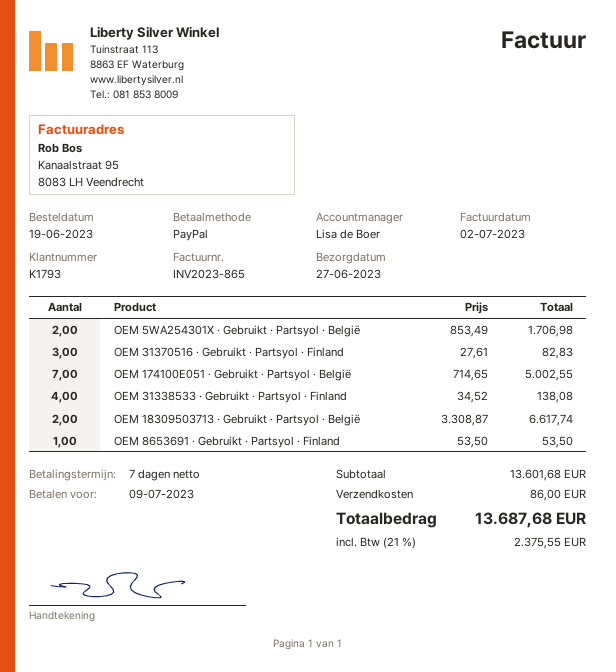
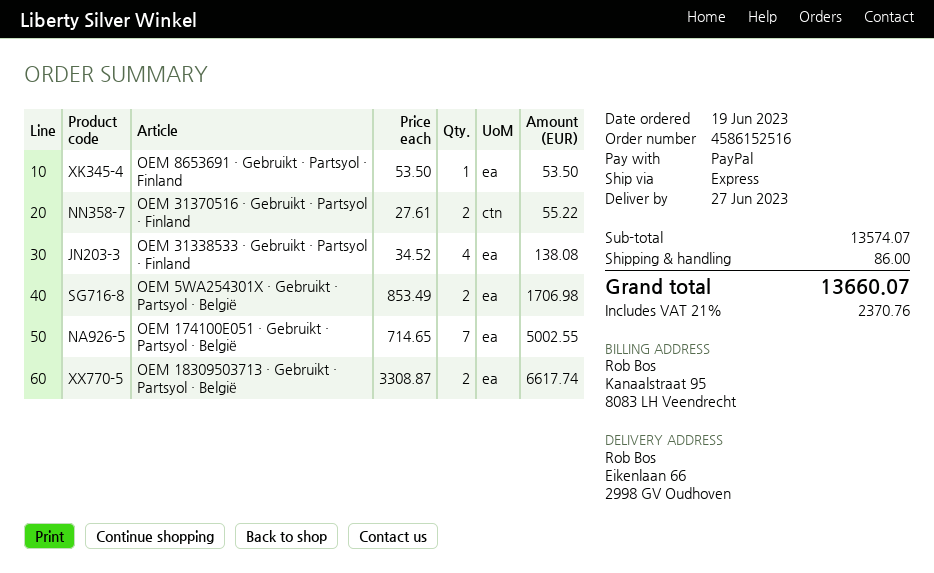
OEM 31370516 · Gebruikt · Partsyol · Finland: 3 x 27.61 = 82.83 -> 2 x 27.61 = 55.22
subtotal: 13601.68 -> 13574.07
tax: 21% = 2375.55 -> 21% = 2370.76
total: 13687.68 -> 13660.07

